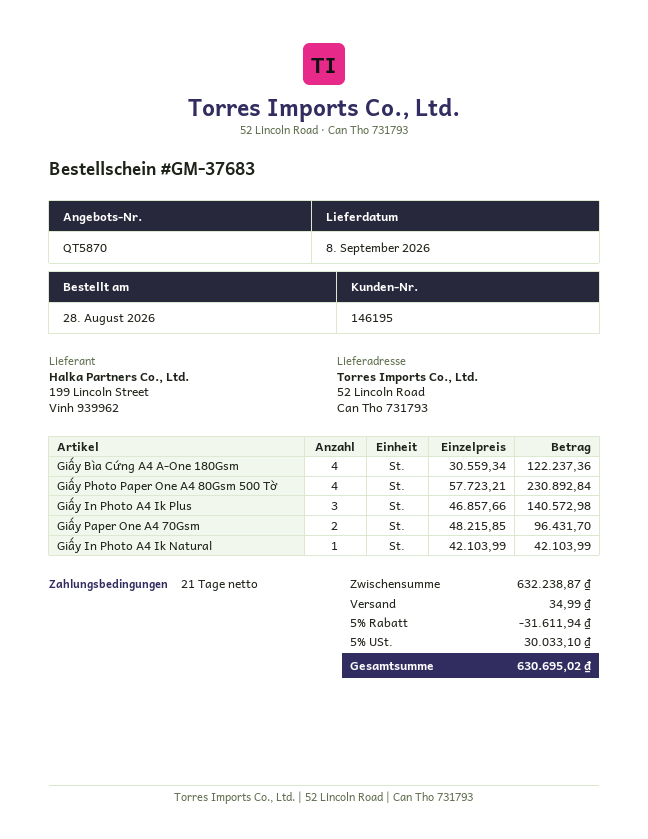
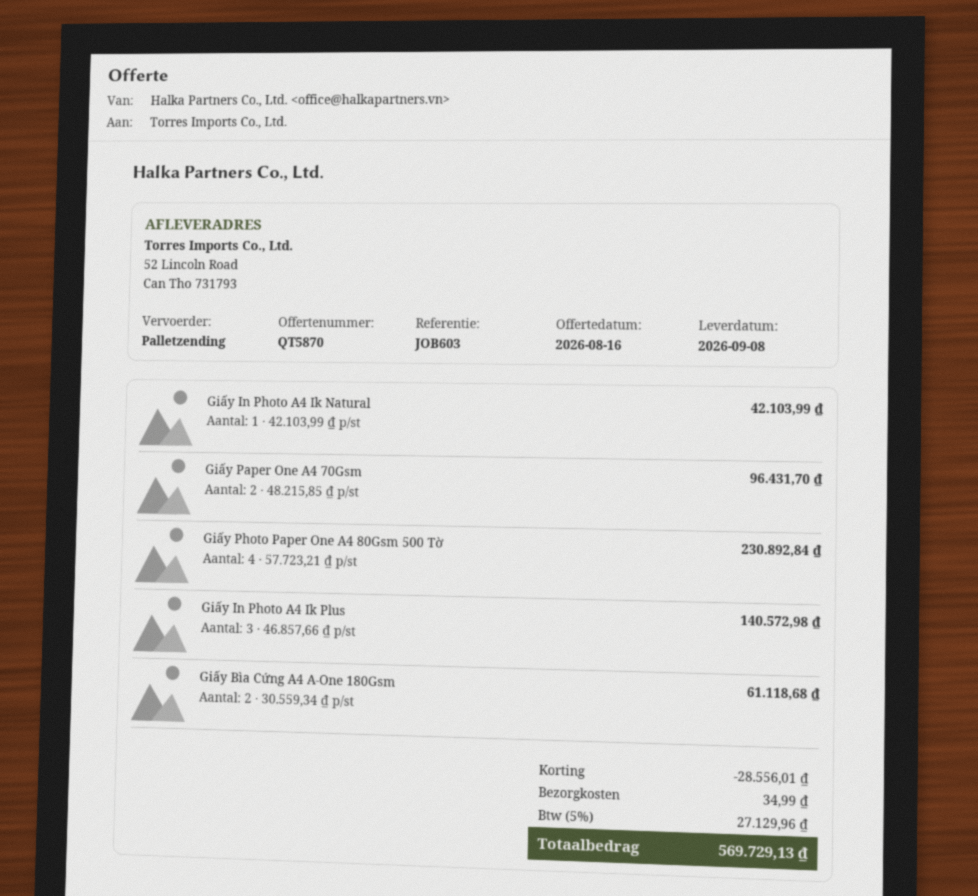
Giấy Bìa Cứng A4 A-One 180Gsm: 4 x 30559.34 = 122237.36 -> 2 x 30559.34 = 61118.68
discount: 31611.94 -> 28556.01
tax: 5% = 30033.10 -> 5% = 27129.96
total: 630695.02 -> 569729.13

